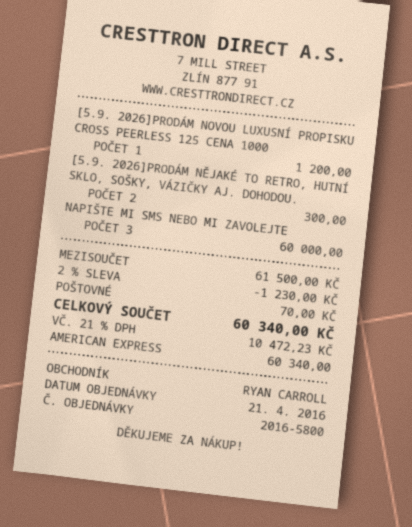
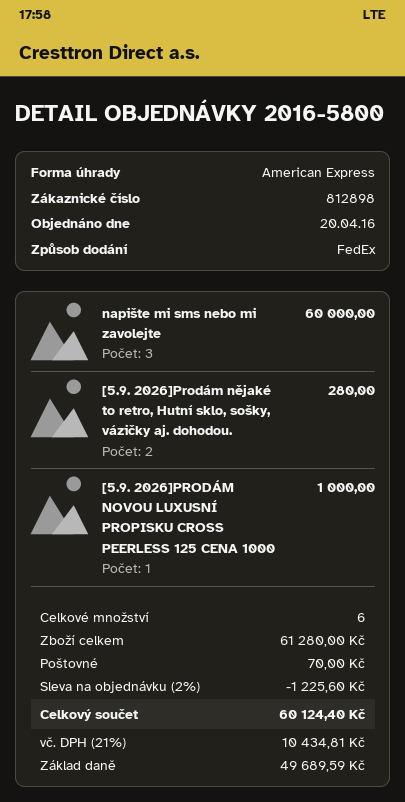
order date: 2016-04-21 -> 2016-04-20
[5.9. 2026]PRODÁM NOVOU LUXUSNÍ PROPISKU CROSS PEERLESS 125 CENA 1000: 1 for 1200.00 -> 1 for 1000.00
[5.9. 2026]PRODÁM NĚJAKÉ TO RETRO, HUTNÍ SKLO, SOŠKY, VÁZIČKY AJ. DOHODOU.: 2 for 300.00 -> 2 for 280.00
subtotal: 61500.00 -> 61280.00
discount: 2% = 1230.00 -> 2% = 1225.60
tax: 21% = 10472.23 -> 21% = 10434.81
total: 60340.00 -> 60124.40

